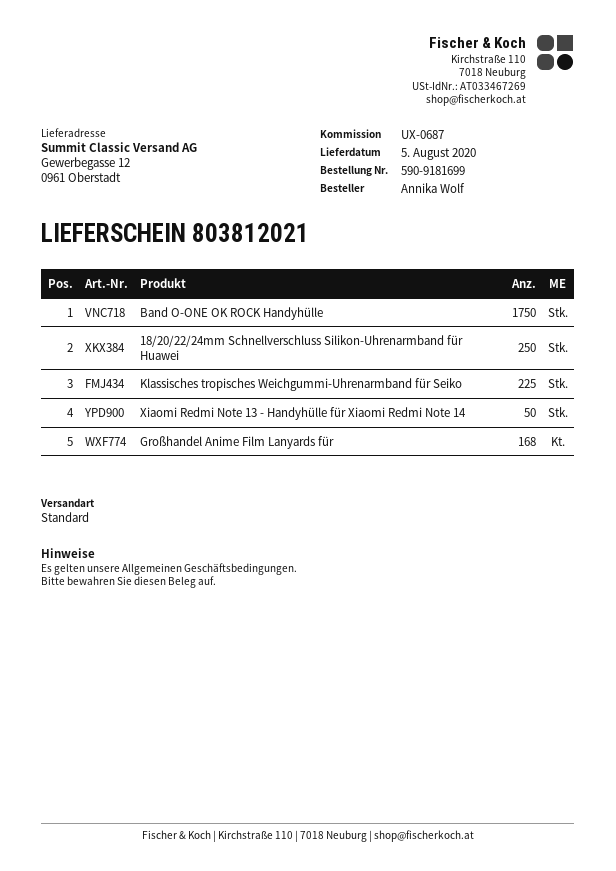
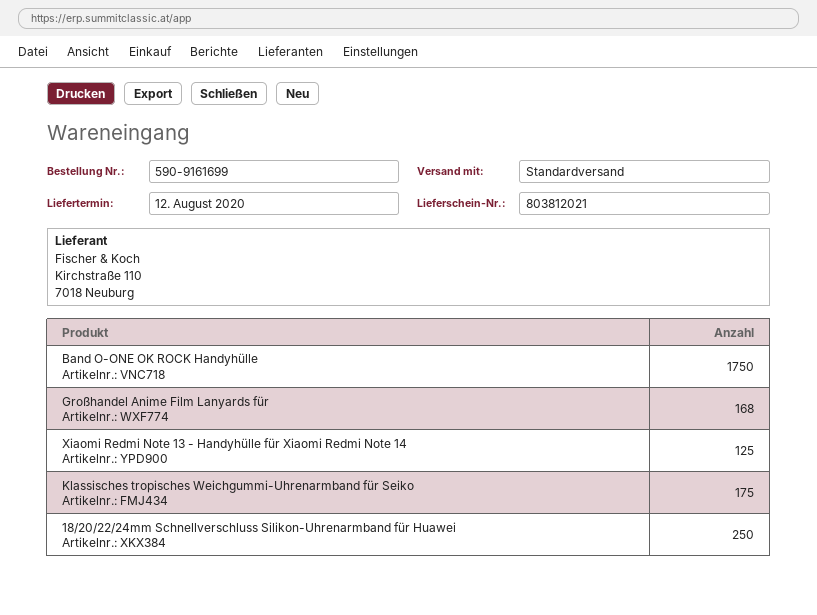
order number: 590-9181699 -> 590-9161699
delivery date: 2020-08-05 -> 2020-08-12
Klassisches tropisches Weichgummi-Uhrenarmband für Seiko: 225 -> 175
Xiaomi Redmi Note 13 - Handyhülle für Xiaomi Redmi Note 14: 50 -> 125

